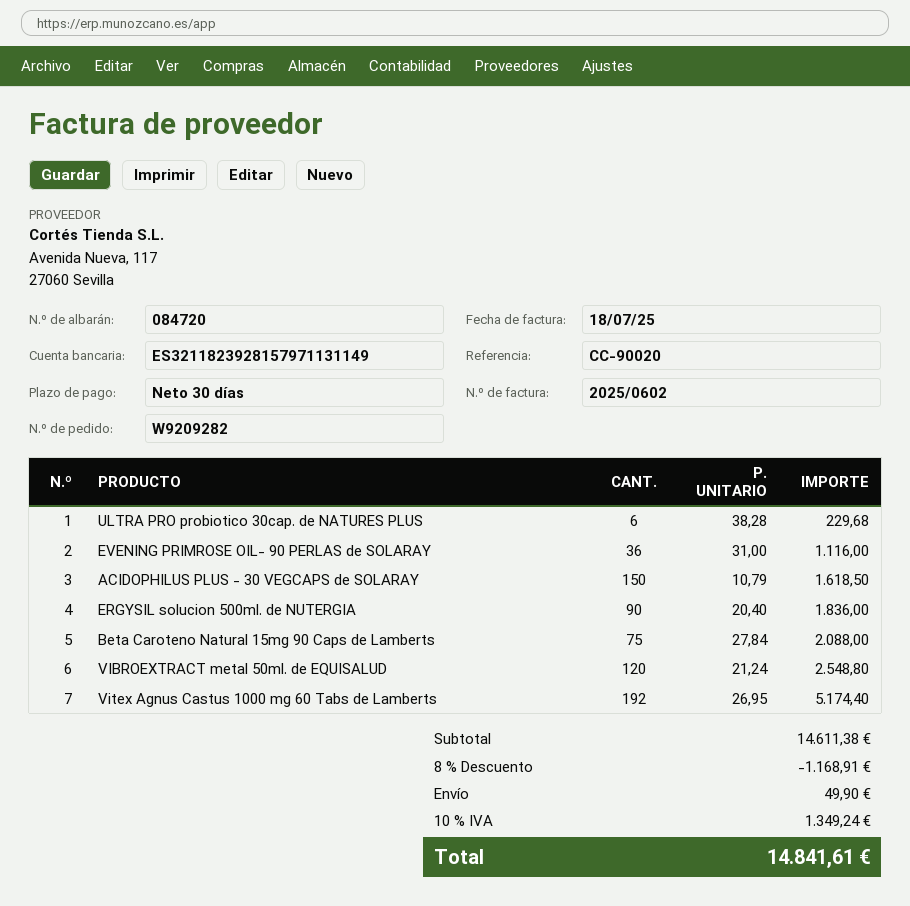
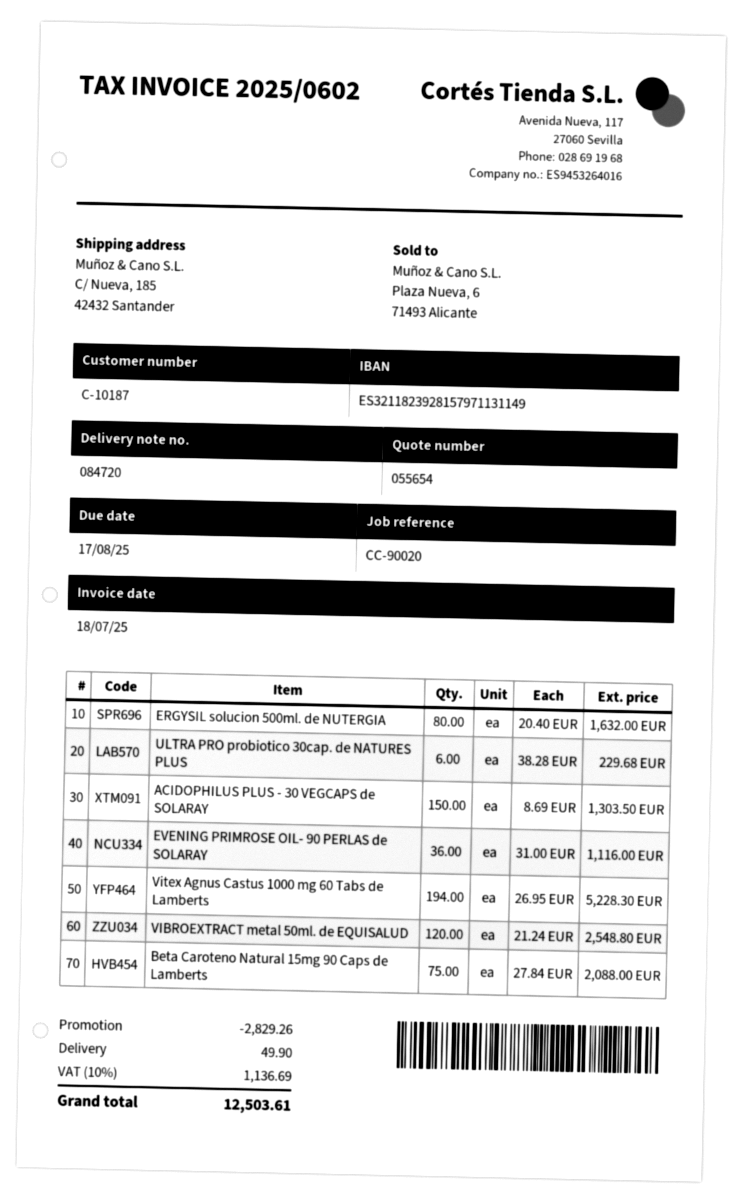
ACIDOPHILUS PLUS - 30 VEGCAPS de SOLARAY: 150 x 10.79 = 1618.50 -> 150 x 8.69 = 1303.50
ERGYSIL solucion 500ml. de NUTERGIA: 90 x 20.40 = 1836.00 -> 80 x 20.40 = 1632.00
Vitex Agnus Castus 1000 mg 60 Tabs de Lamberts: 192 x 26.95 = 5174.40 -> 194 x 26.95 = 5228.30
discount: 1168.91 -> 2829.26
tax: 10% = 1349.24 -> 10% = 1136.69
total: 14841.61 -> 12503.61

